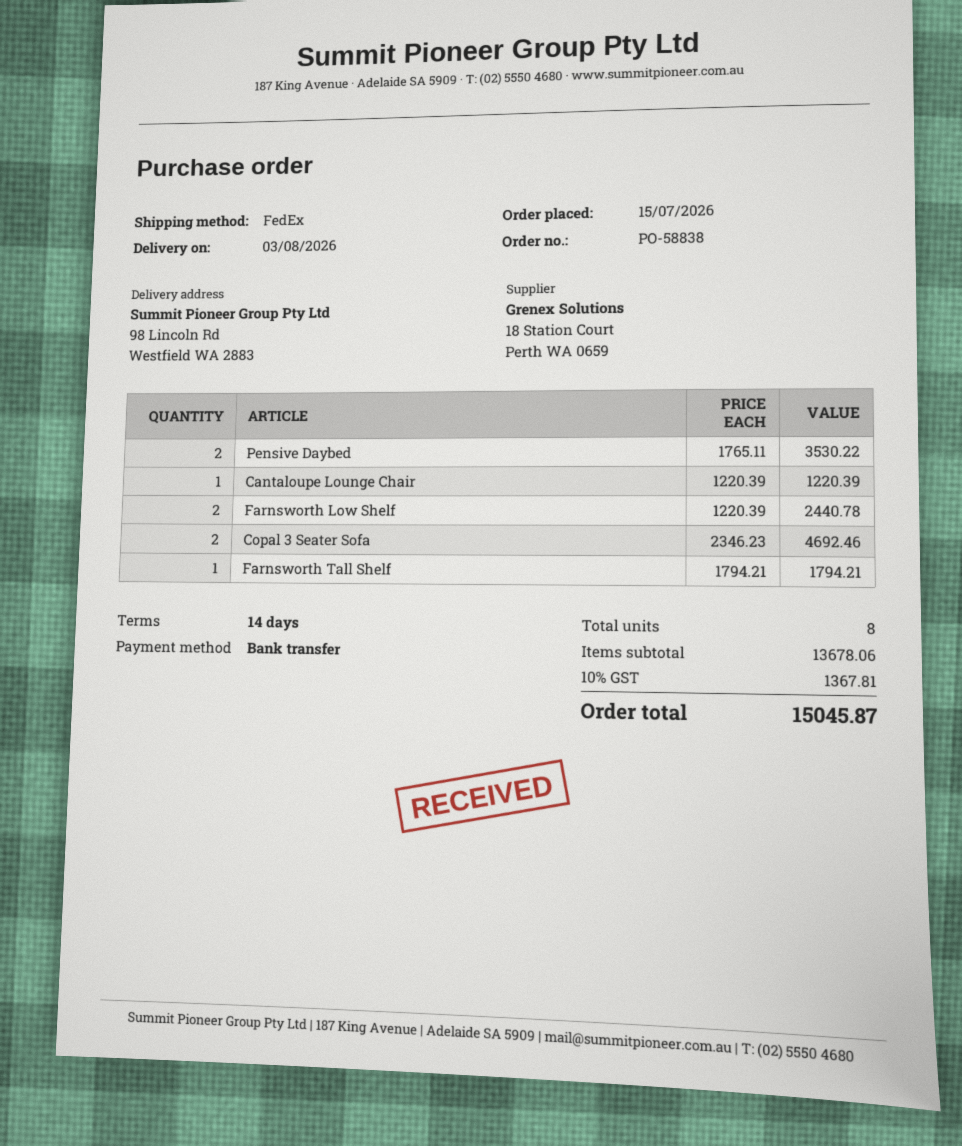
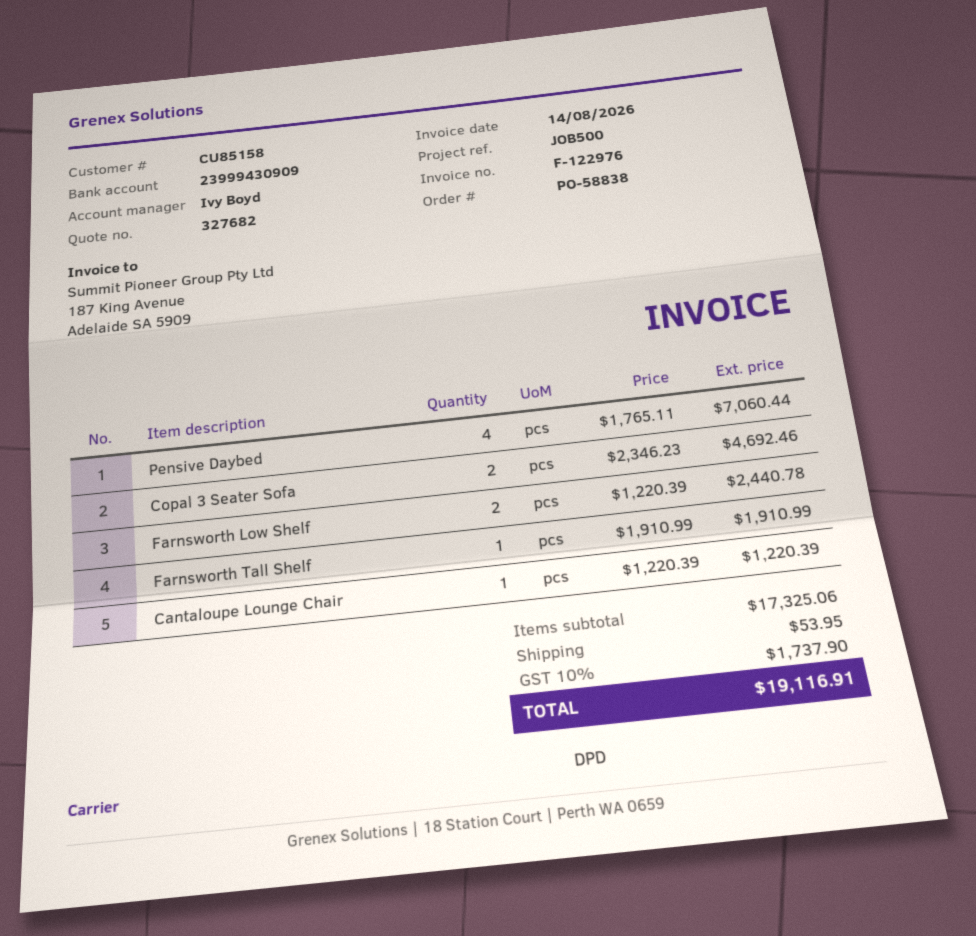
shipping method: FedEx -> DPD
Pensive Daybed: 2 x 1765.11 = 3530.22 -> 4 x 1765.11 = 7060.44
Farnsworth Tall Shelf: 1 x 1794.21 = 1794.21 -> 1 x 1910.99 = 1910.99
subtotal: 13678.06 -> 17325.06
shipping: none -> 53.95
tax: 10% = 1367.81 -> 10% = 1737.90
total: 15045.87 -> 19116.91

